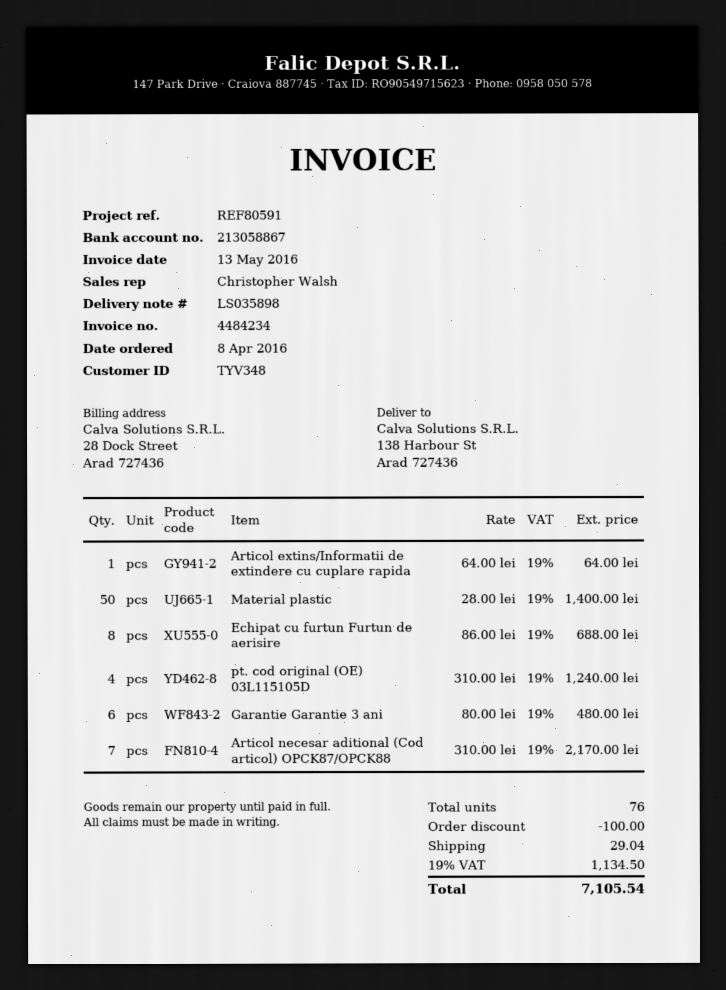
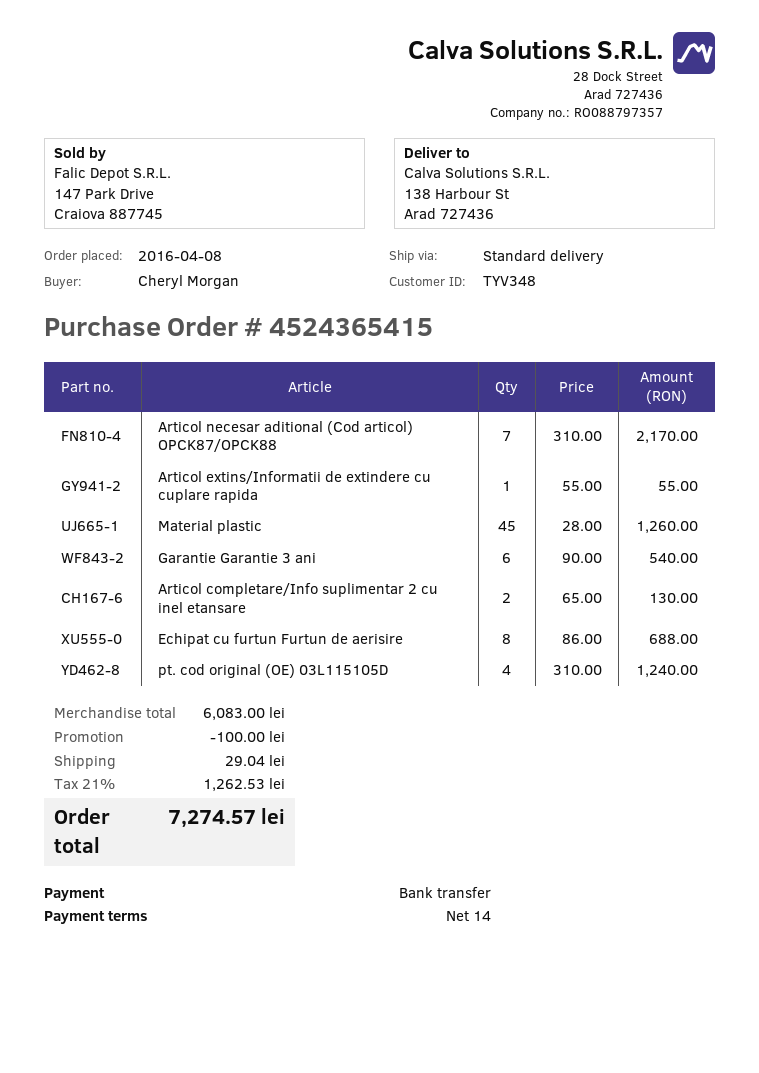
Articol extins/Informatii de extindere cu cuplare rapida: 1 x 64.00 = 64.00 -> 1 x 55.00 = 55.00
Material plastic: 50 x 28.00 = 1400.00 -> 45 x 28.00 = 1260.00
Garantie Garantie 3 ani: 6 x 80.00 = 480.00 -> 6 x 90.00 = 540.00
Articol completare/Info suplimentar 2 cu inel etansare: none -> 2 x 65.00 = 130.00
tax: 19% = 1134.50 -> 21% = 1262.53
total: 7105.54 -> 7274.57

